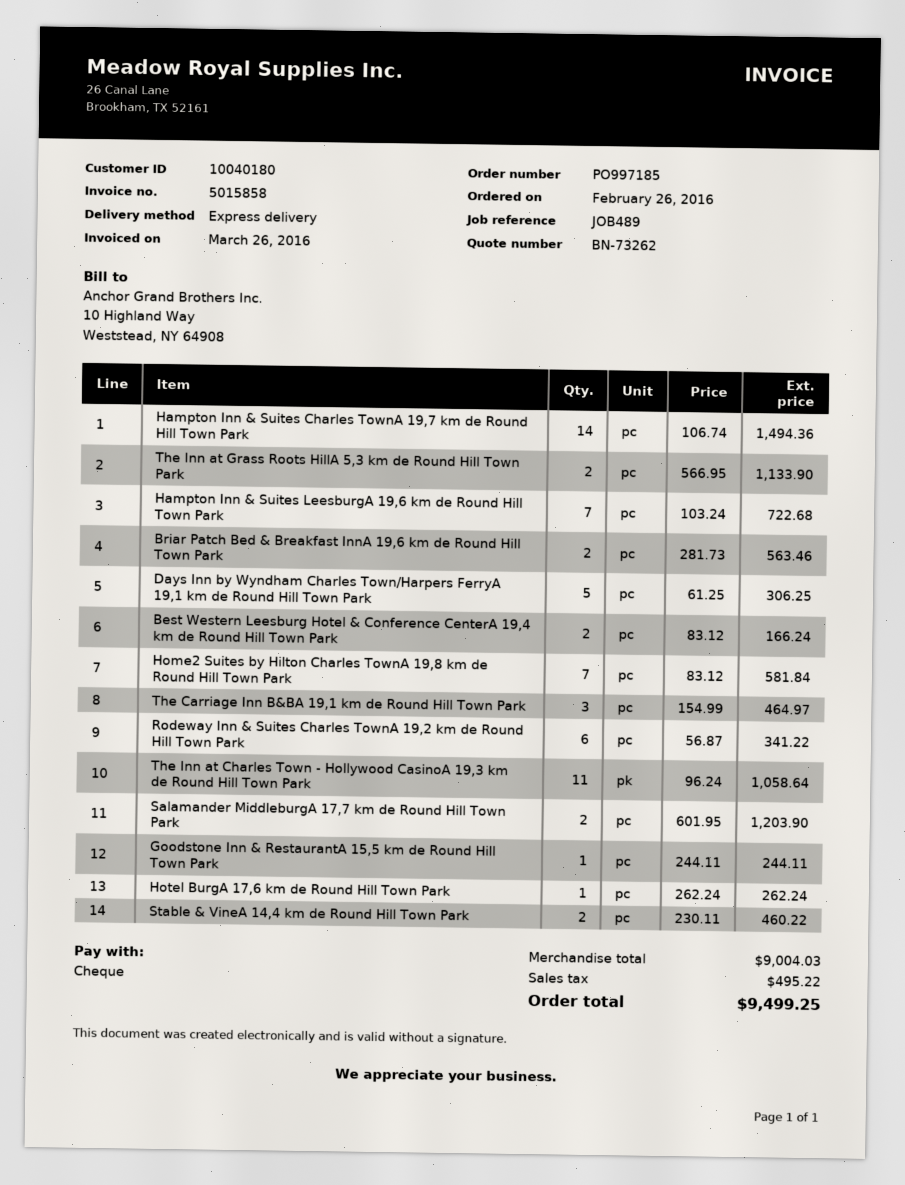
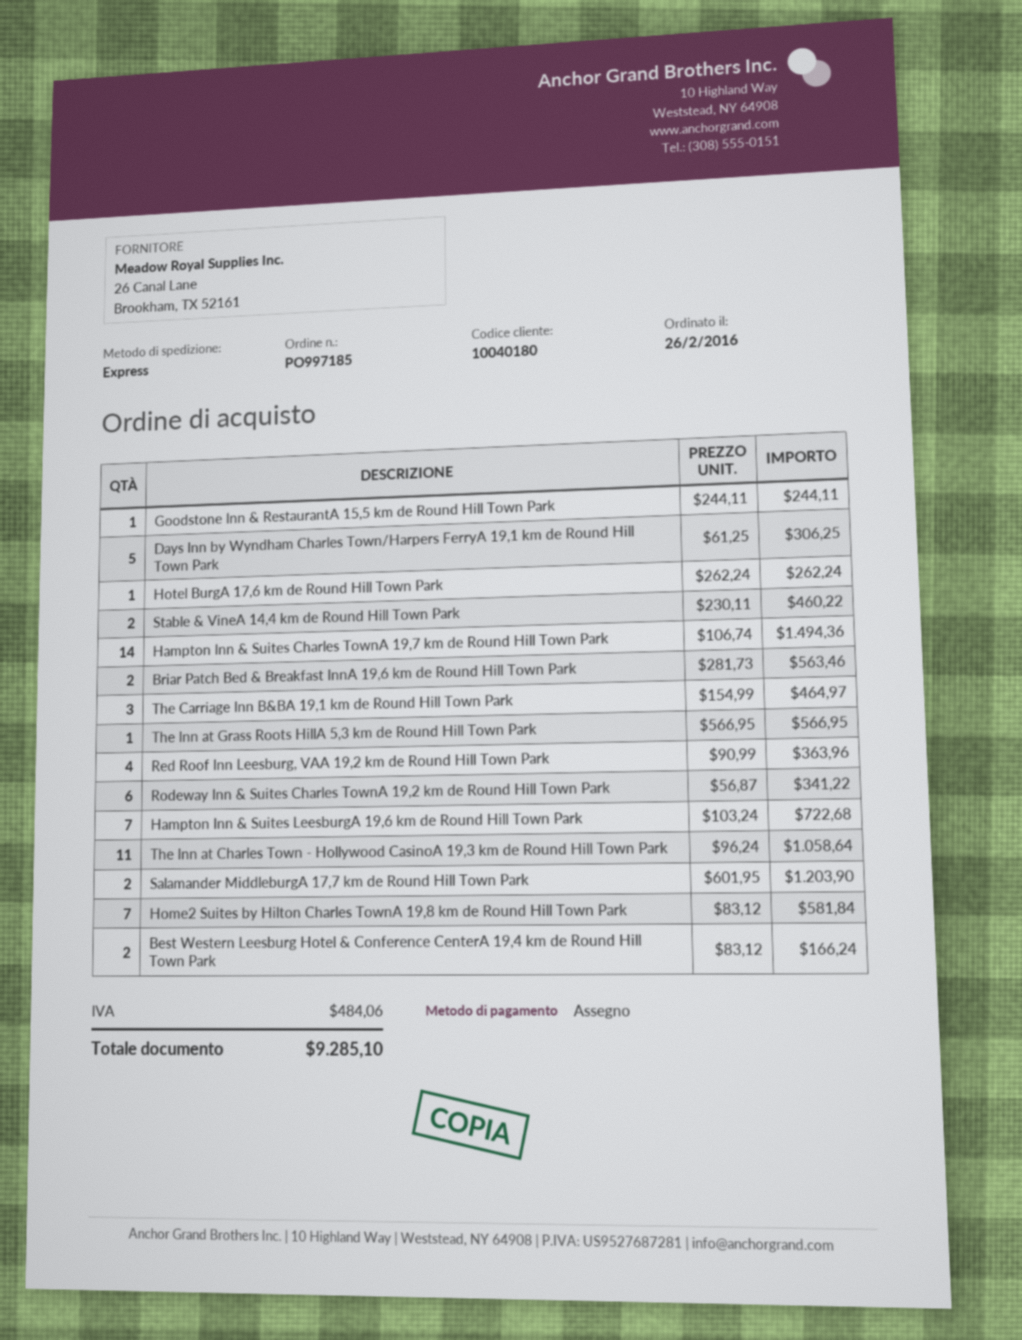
The Inn at Grass Roots HillA 5,3 km de Round Hill Town Park: 2 x 566.95 = 1133.90 -> 1 x 566.95 = 566.95
Red Roof Inn Leesburg, VAA 19,2 km de Round Hill Town Park: none -> 4 x 90.99 = 363.96
tax: 495.22 -> 484.06
total: 9499.25 -> 9285.10

